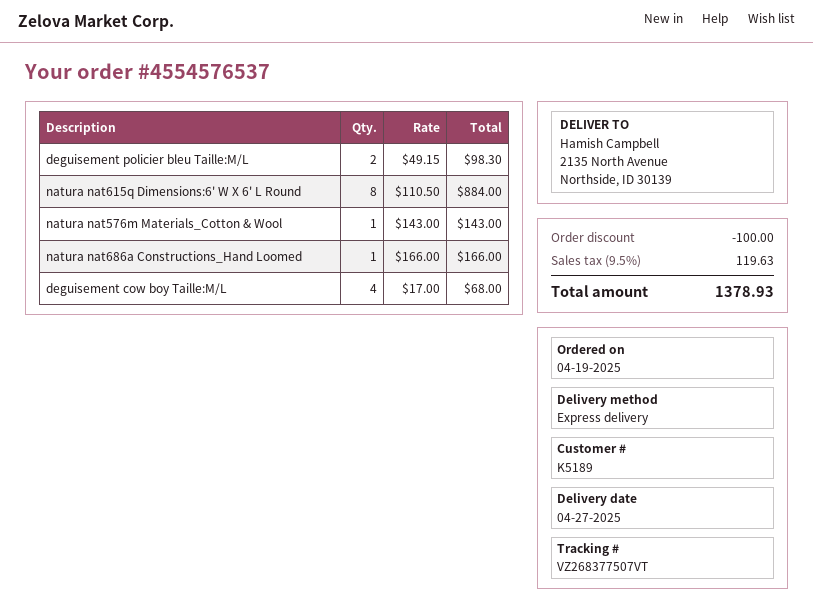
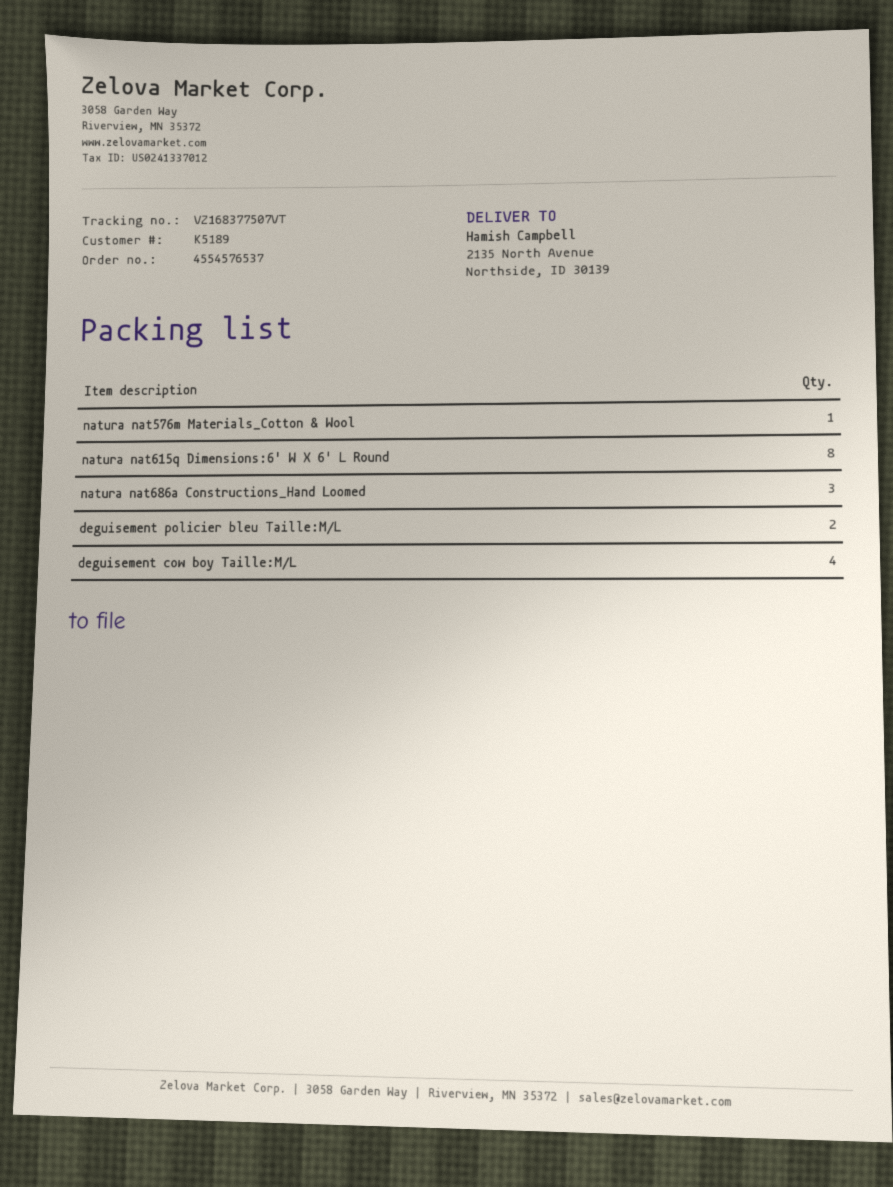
tracking number: VZ268377507VT -> VZ168377507VT
natura nat686a Constructions_Hand Loomed: 1 -> 3

